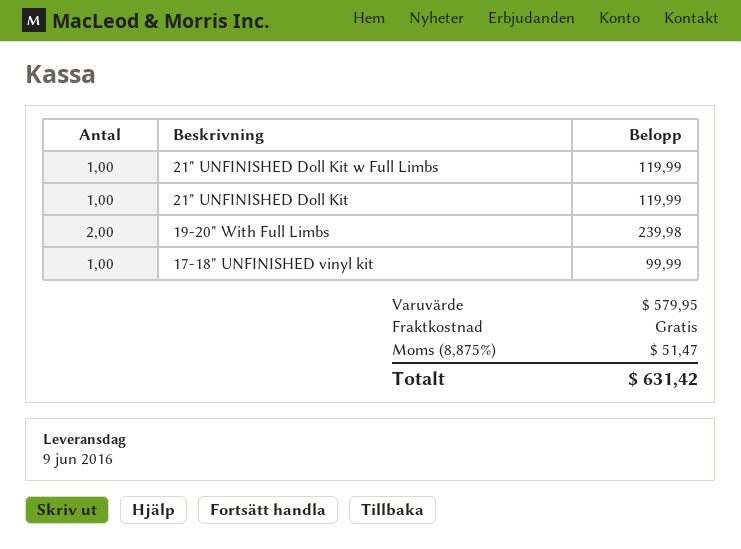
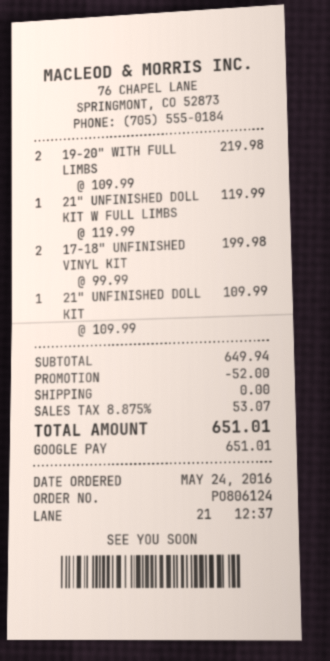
21" UNFINISHED Doll Kit: 1 for 119.99 -> 1 for 109.99
19-20" With Full Limbs: 2 for 239.98 -> 2 for 219.98
17-18" UNFINISHED vinyl kit: 1 for 99.99 -> 2 for 199.98
subtotal: 579.95 -> 649.94
discount: none -> 52.00
tax: 8.875% = 51.47 -> 8.875% = 53.07
total: 631.42 -> 651.01

